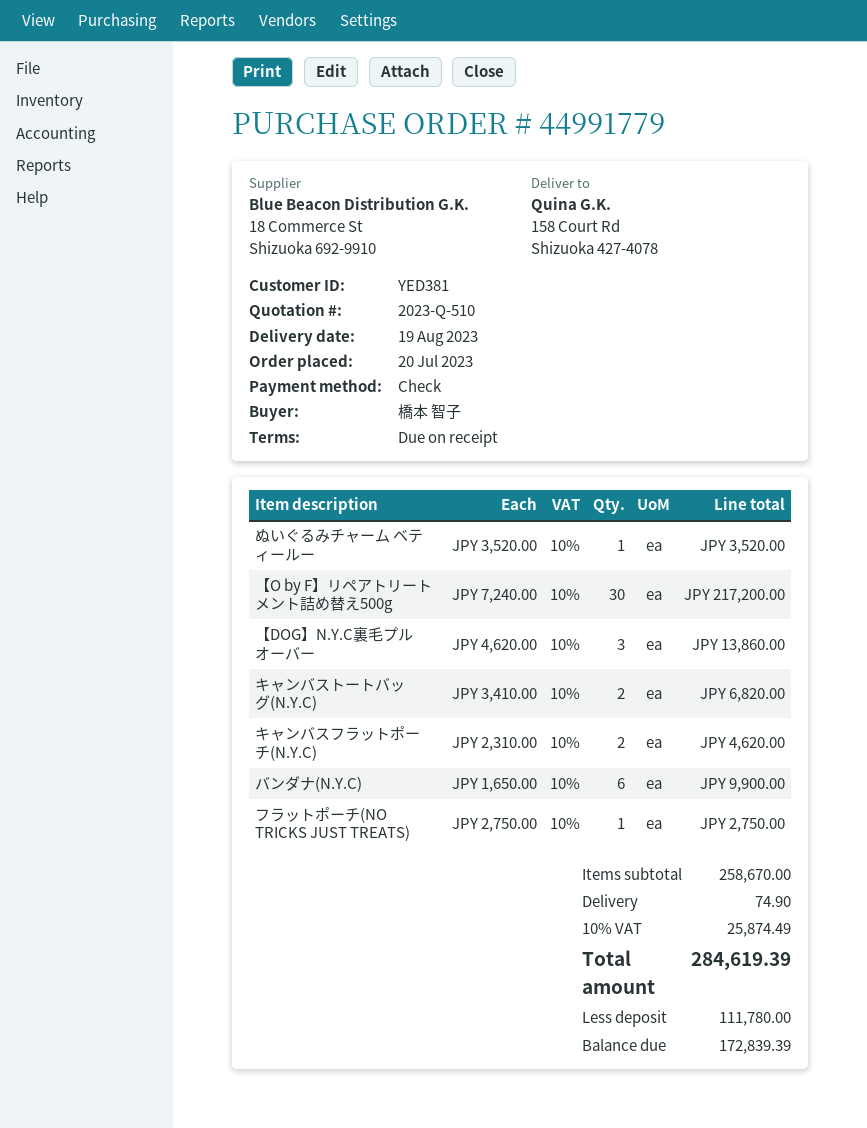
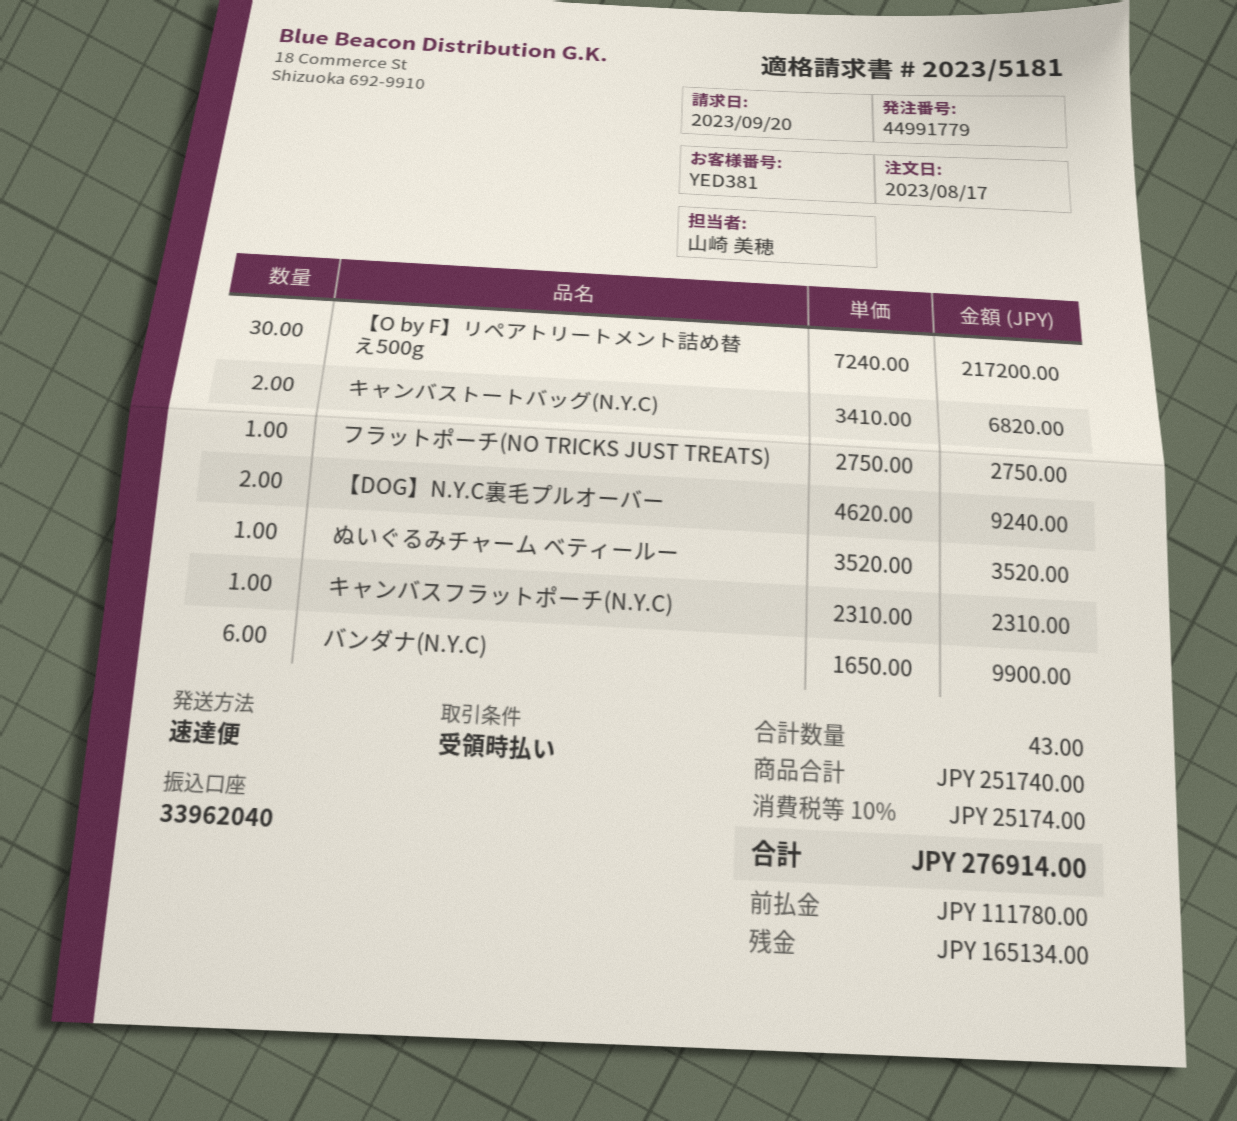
order date: 2023-07-20 -> 2023-08-17
【DOG】N.Y.C裏毛プルオーバー: 3 x 4620.00 = 13860.00 -> 2 x 4620.00 = 9240.00
キャンバスフラットポーチ(N.Y.C): 2 x 2310.00 = 4620.00 -> 1 x 2310.00 = 2310.00
subtotal: 258670.00 -> 251740.00
shipping: 74.90 -> none
tax: 10% = 25874.49 -> 10% = 25174.00
total: 284619.39 -> 276914.00
balance: 172839.39 -> 165134.00

